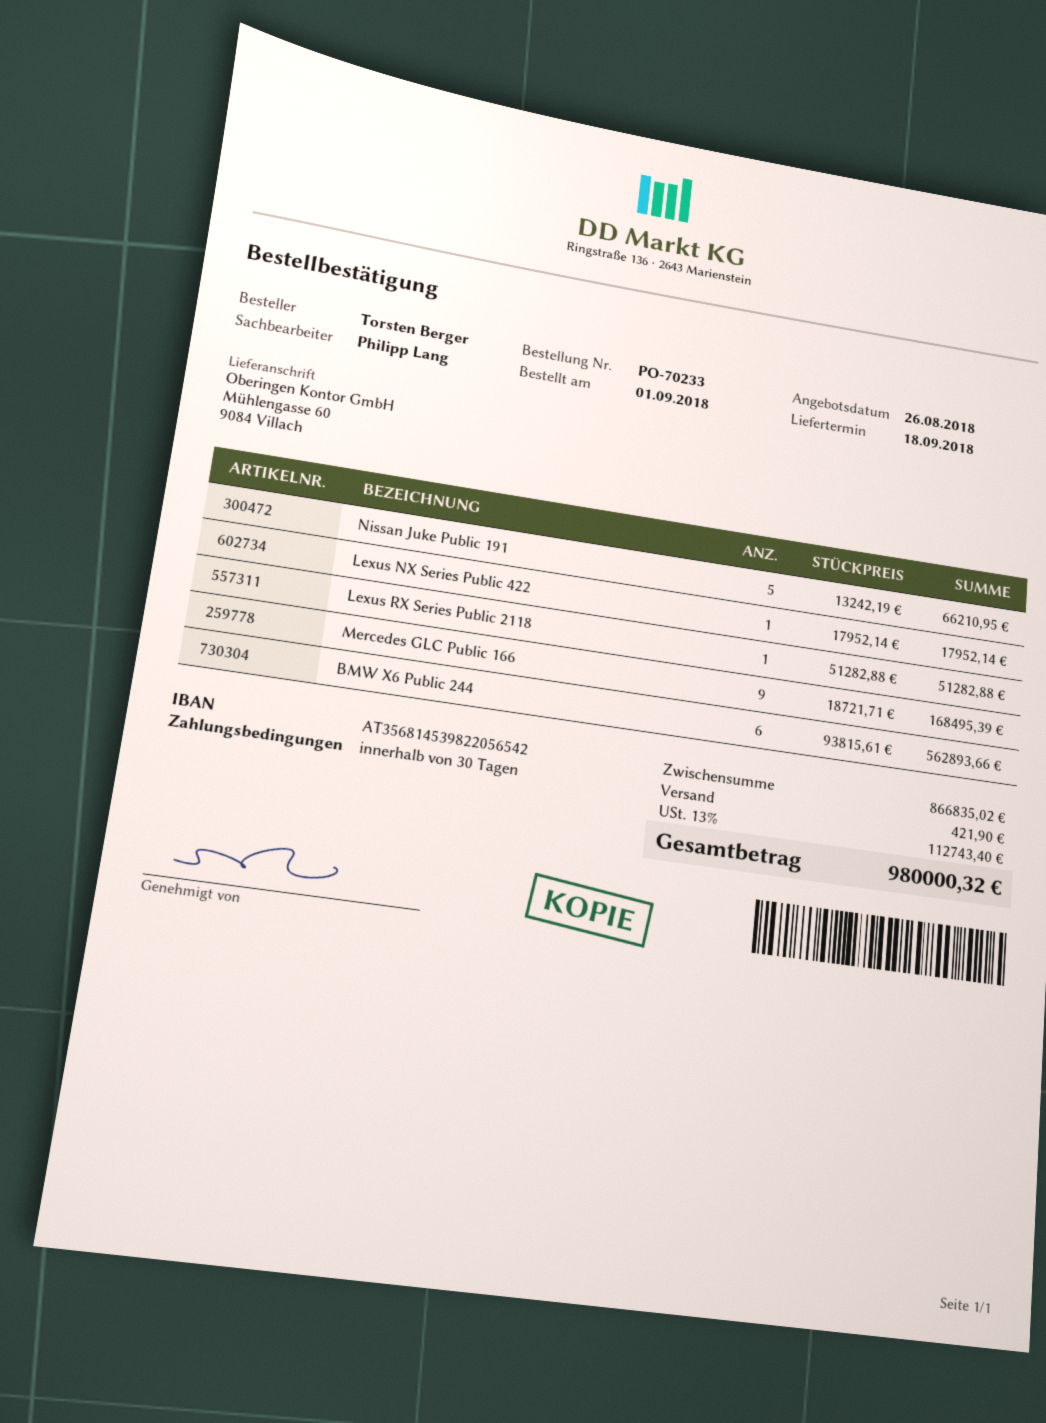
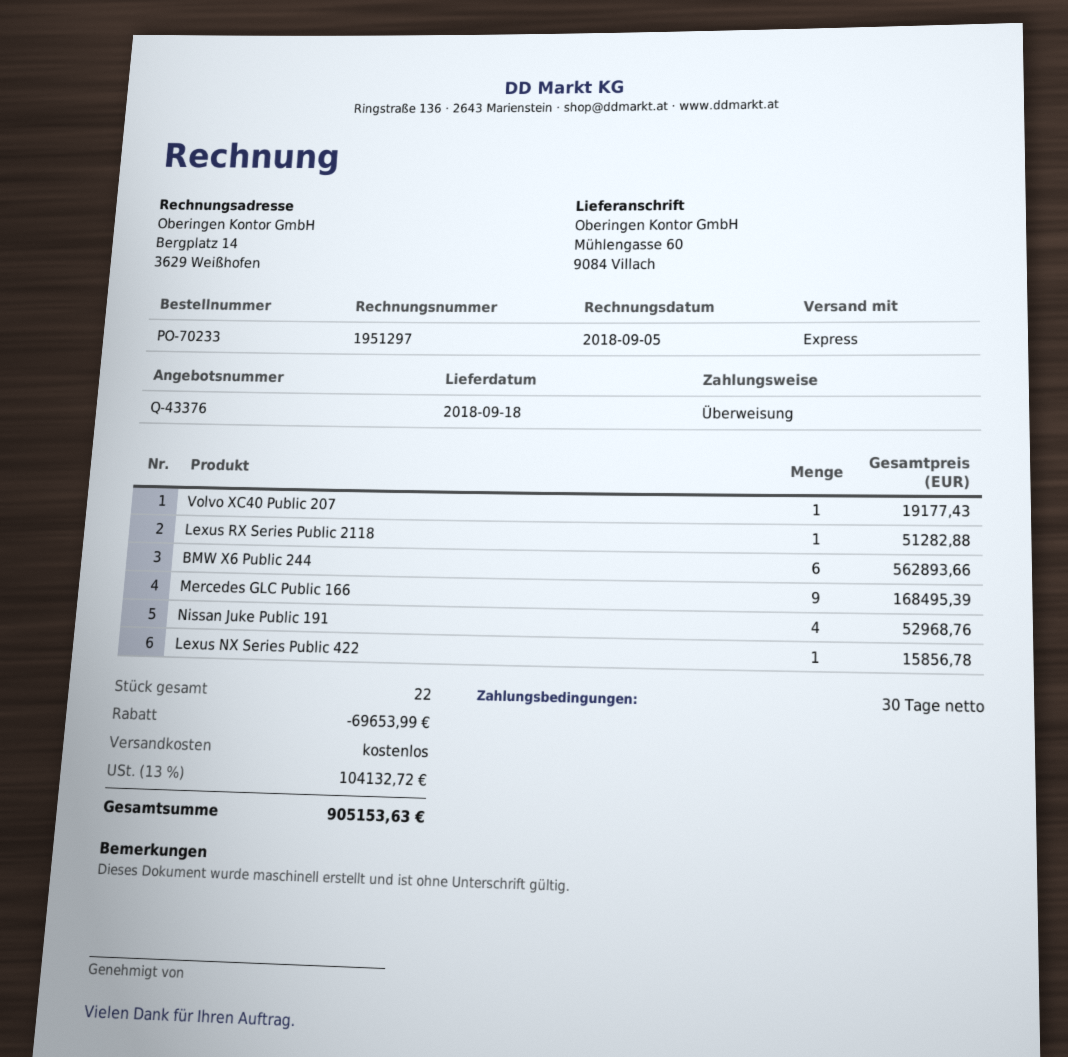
Nissan Juke Public 191: 5 for 66210.95 -> 4 for 52968.76
Lexus NX Series Public 422: 1 for 17952.14 -> 1 for 15856.78
Volvo XC40 Public 207: none -> 1 for 19177.43
discount: none -> 69653.99
shipping: 421.90 -> 0.00
tax: 13% = 112743.40 -> 13% = 104132.72
total: 980000.32 -> 905153.63

